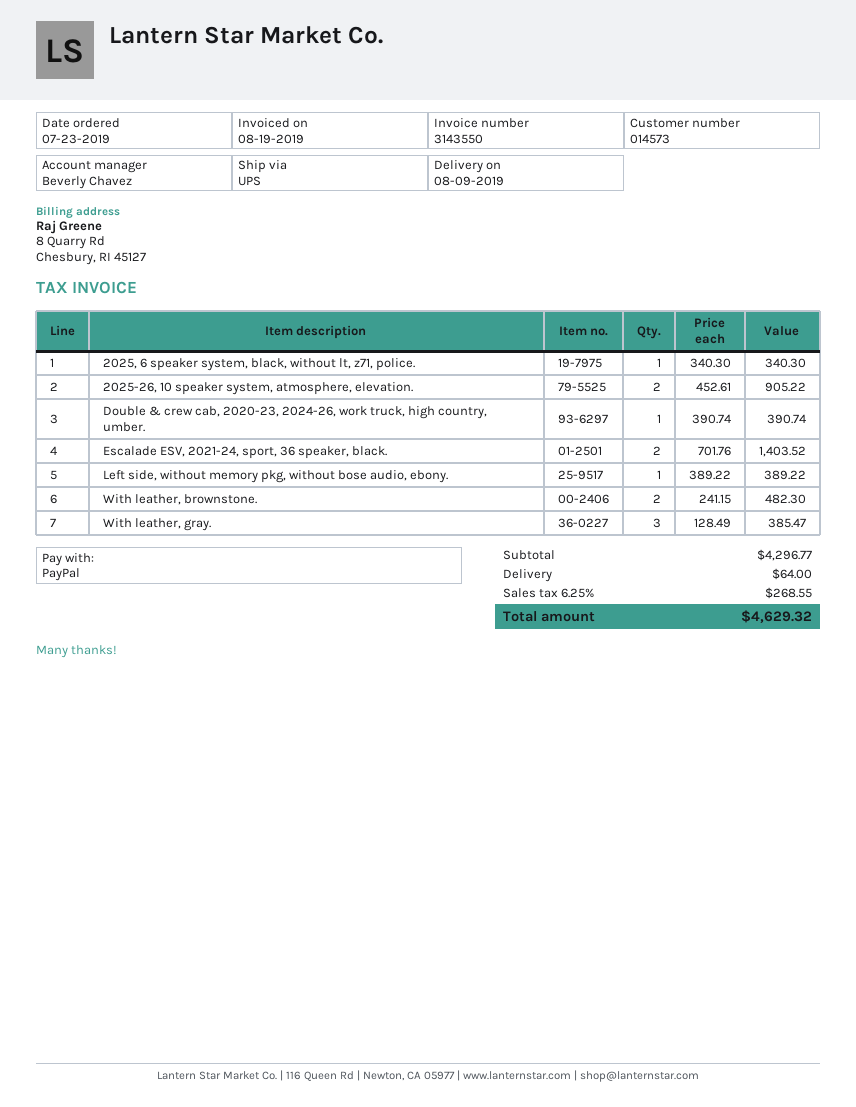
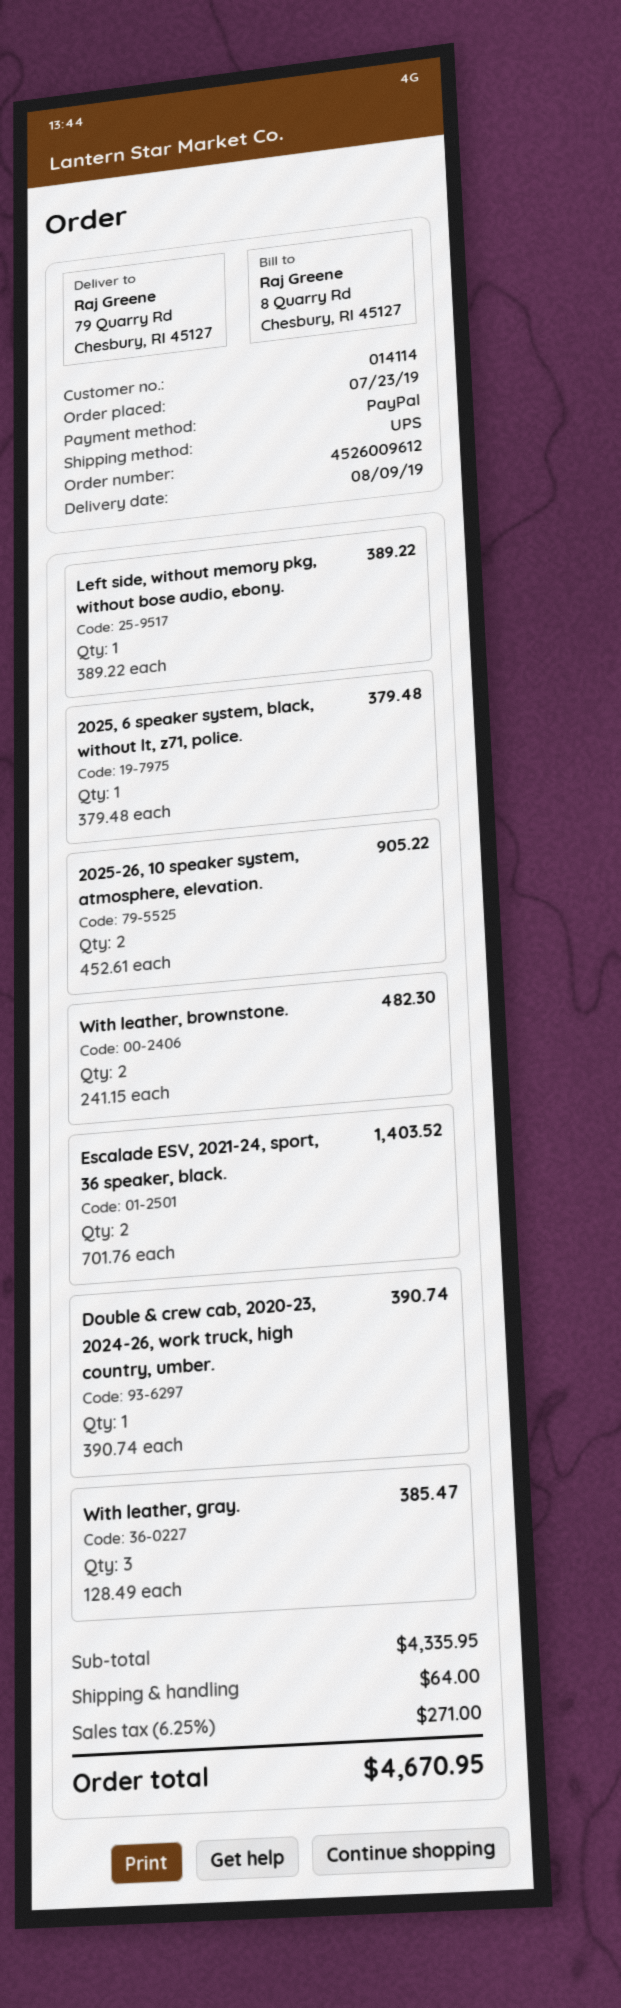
customer number: 014573 -> 014114
2025, 6 speaker system, black, without lt, z71, police.: 1 x 340.30 = 340.30 -> 1 x 379.48 = 379.48
subtotal: 4296.77 -> 4335.95
tax: 6.25% = 268.55 -> 6.25% = 271.00
total: 4629.32 -> 4670.95

